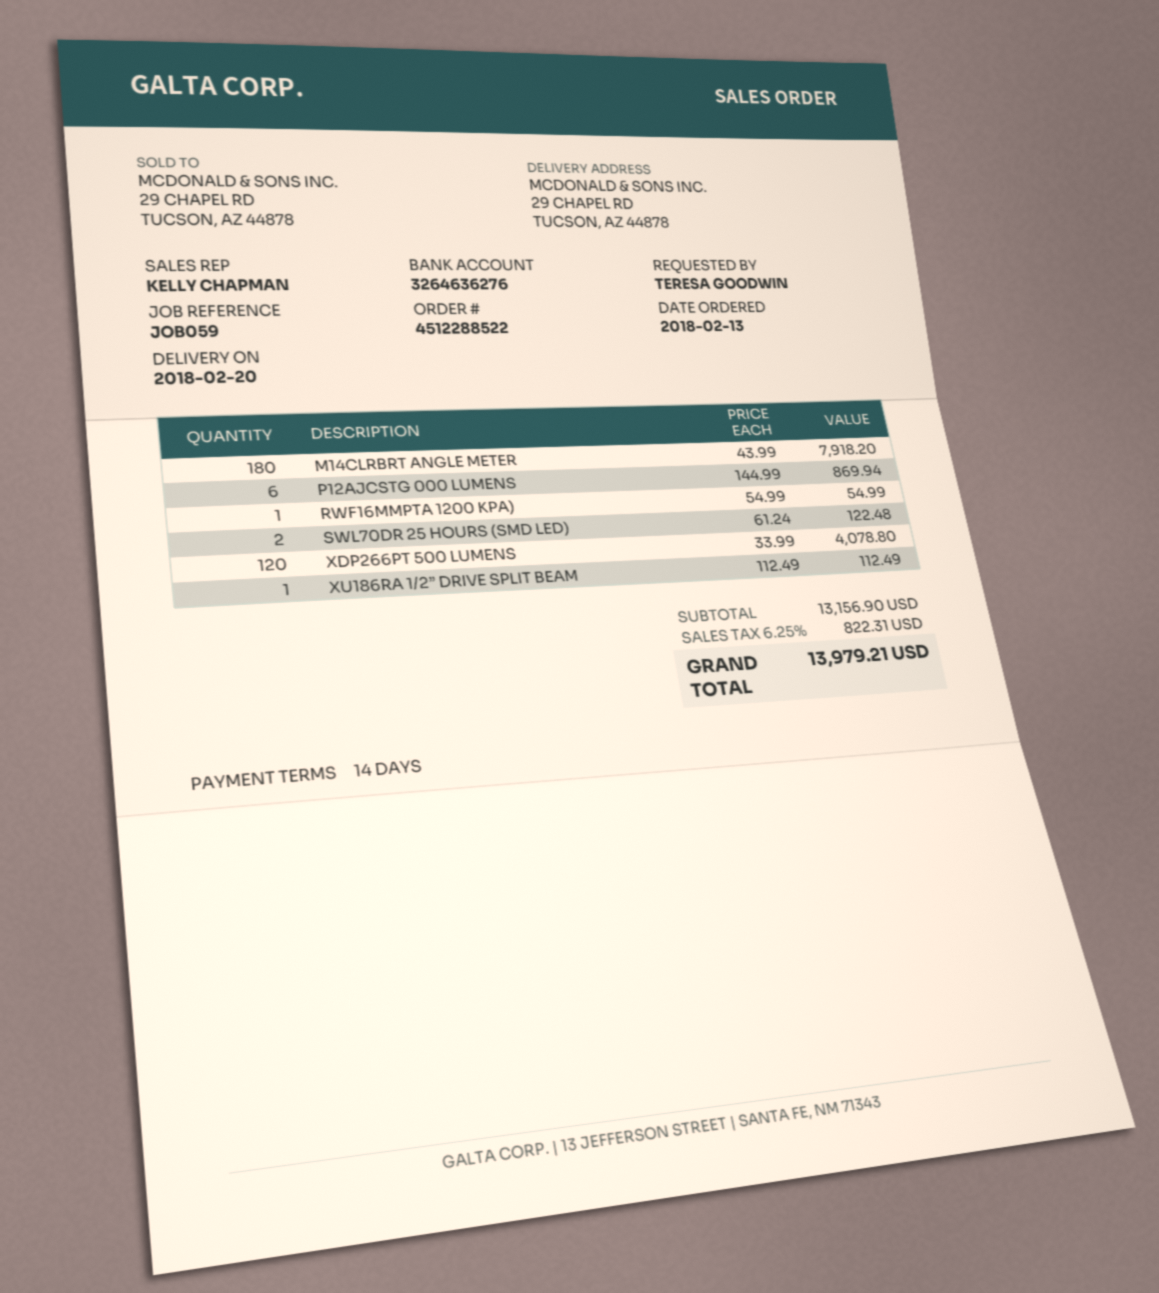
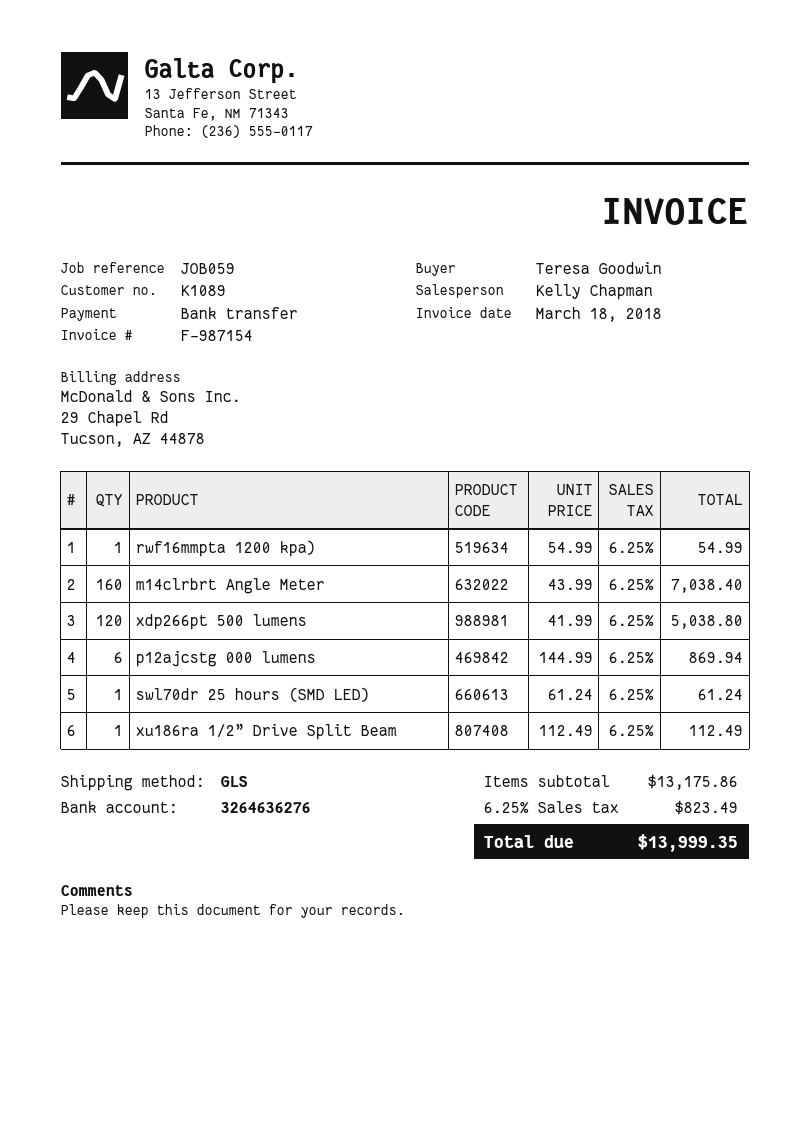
M14CLRBRT ANGLE METER: 180 x 43.99 = 7918.20 -> 160 x 43.99 = 7038.40
SWL70DR 25 HOURS (SMD LED): 2 x 61.24 = 122.48 -> 1 x 61.24 = 61.24
XDP266PT 500 LUMENS: 120 x 33.99 = 4078.80 -> 120 x 41.99 = 5038.80
subtotal: 13156.90 -> 13175.86
tax: 6.25% = 822.31 -> 6.25% = 823.49
total: 13979.21 -> 13999.35

